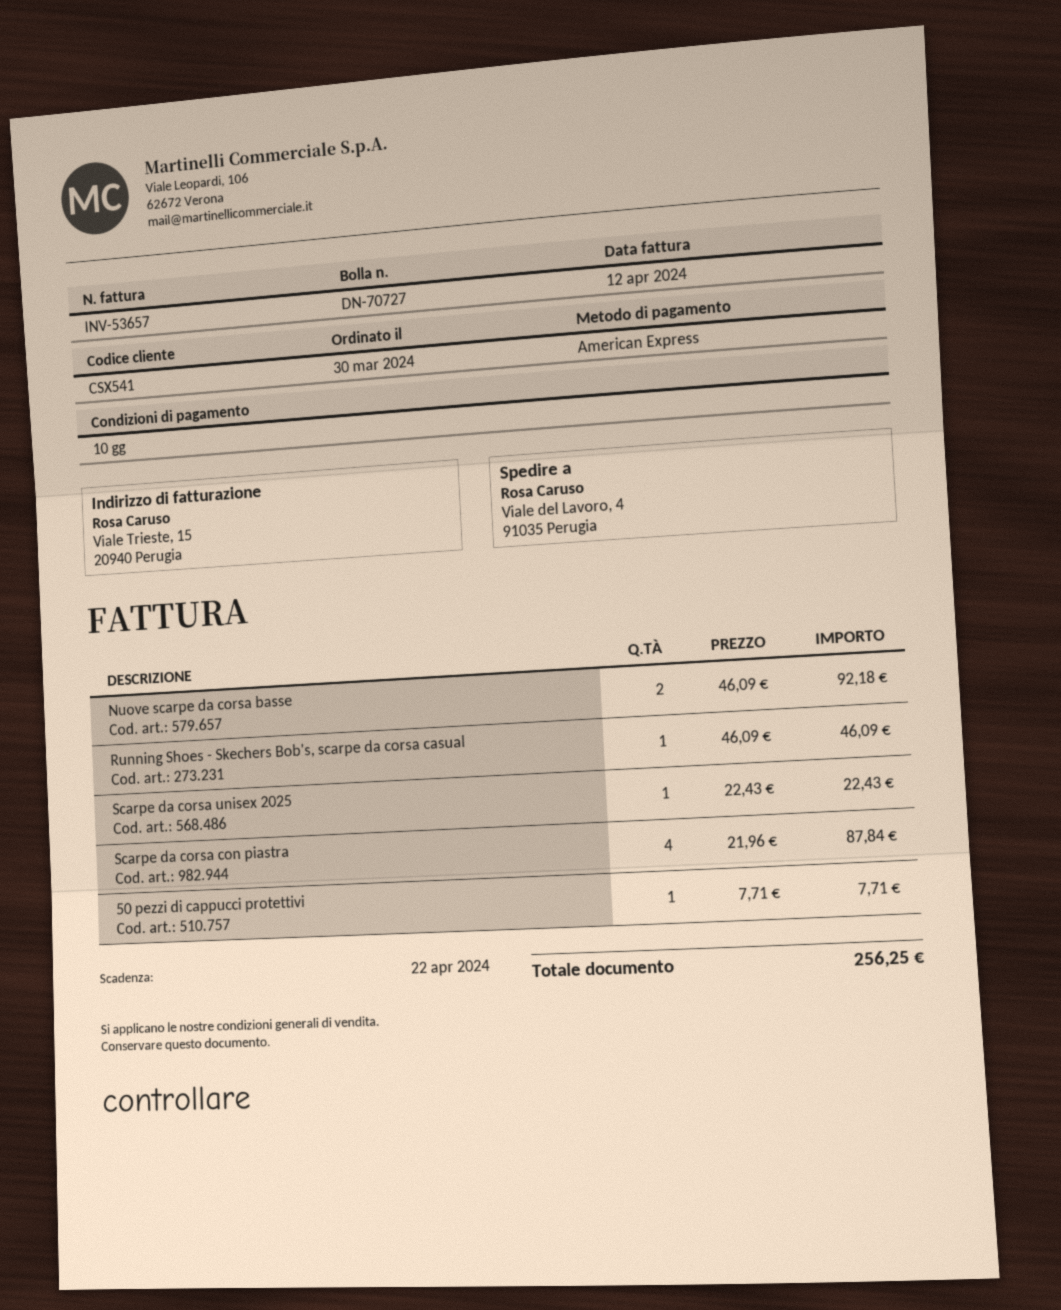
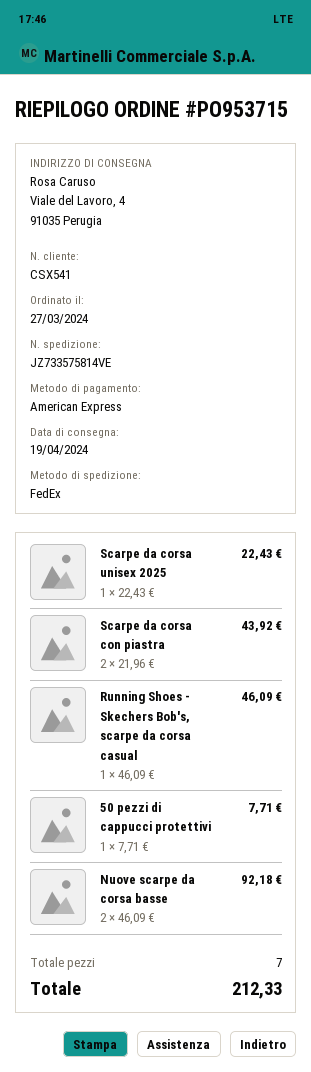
order date: 2024-03-30 -> 2024-03-27
Scarpe da corsa con piastra: 4 x 21.96 = 87.84 -> 2 x 21.96 = 43.92
total: 256.25 -> 212.33

